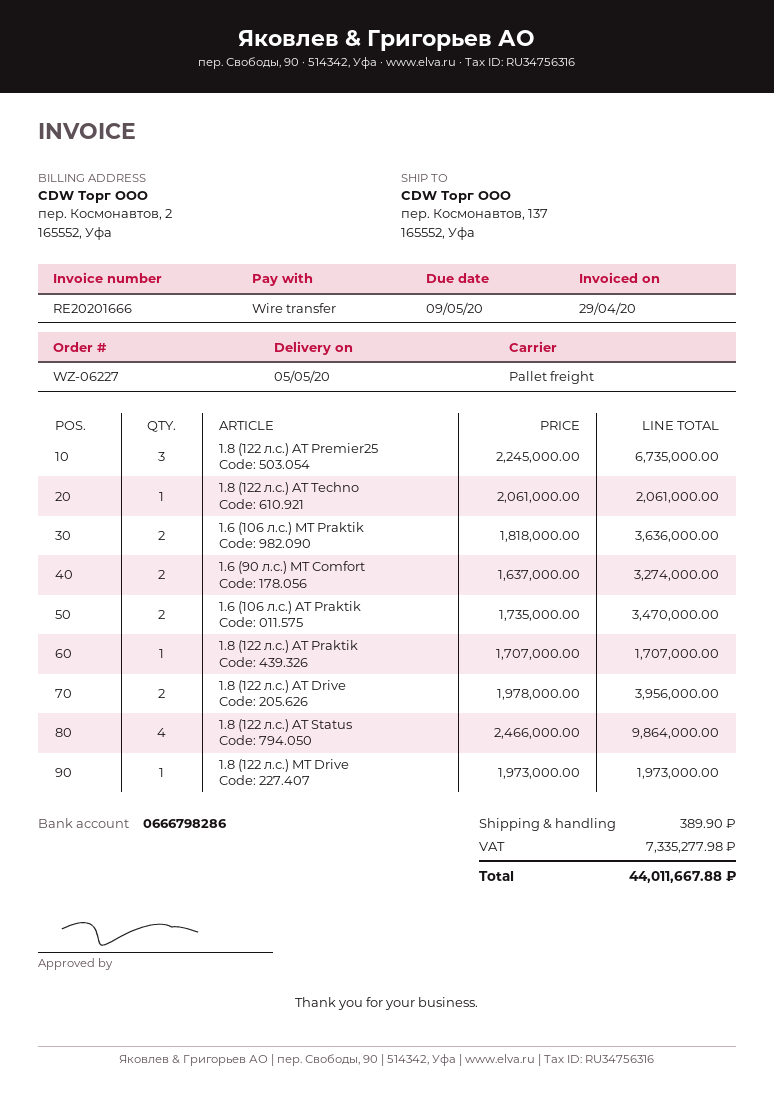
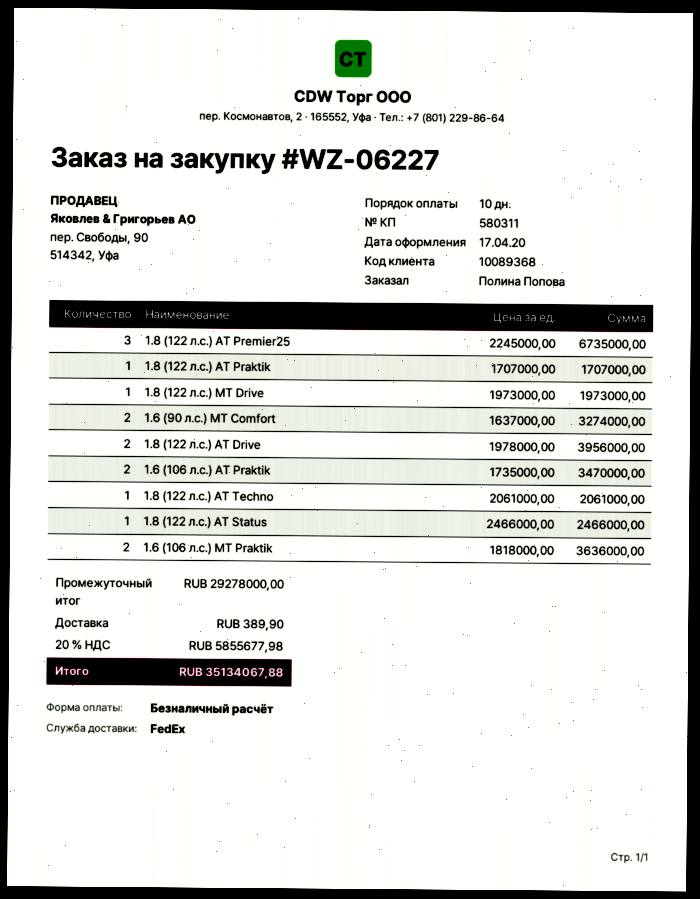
shipping method: pallet freight -> FedEx
1.8 (122 л.с.) AT Status: 4 x 2466000.00 = 9864000.00 -> 1 x 2466000.00 = 2466000.00
tax: 7335277.98 -> 5855677.98
total: 44011667.88 -> 35134067.88

